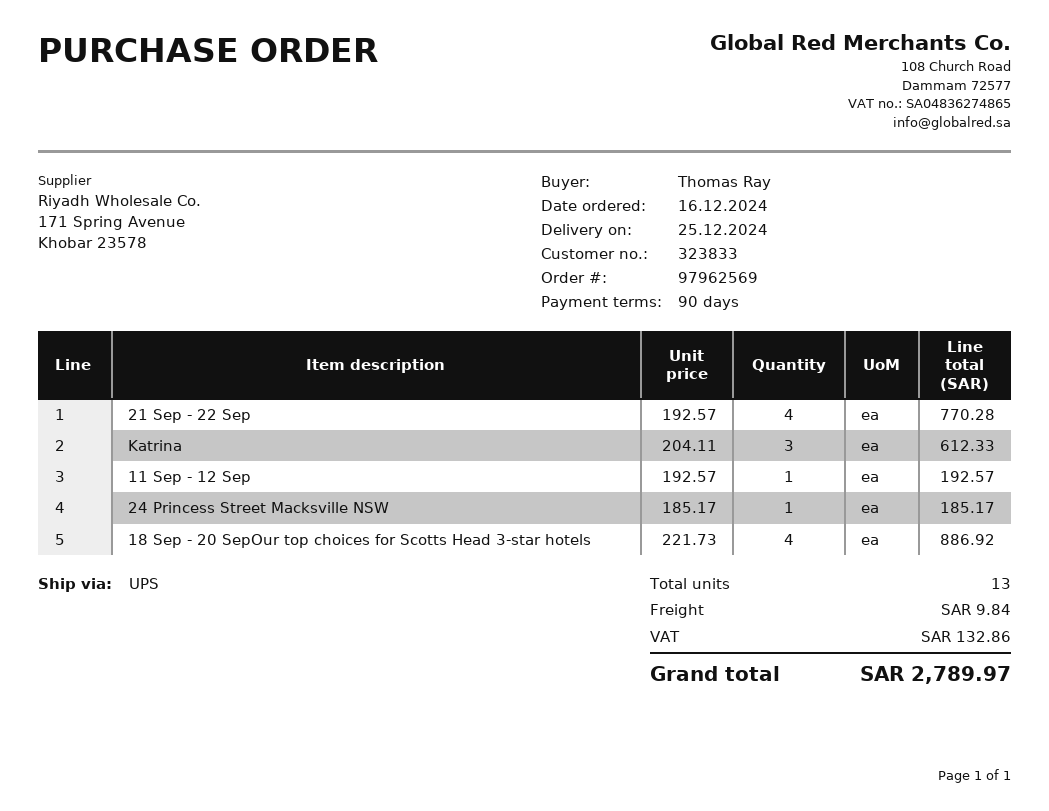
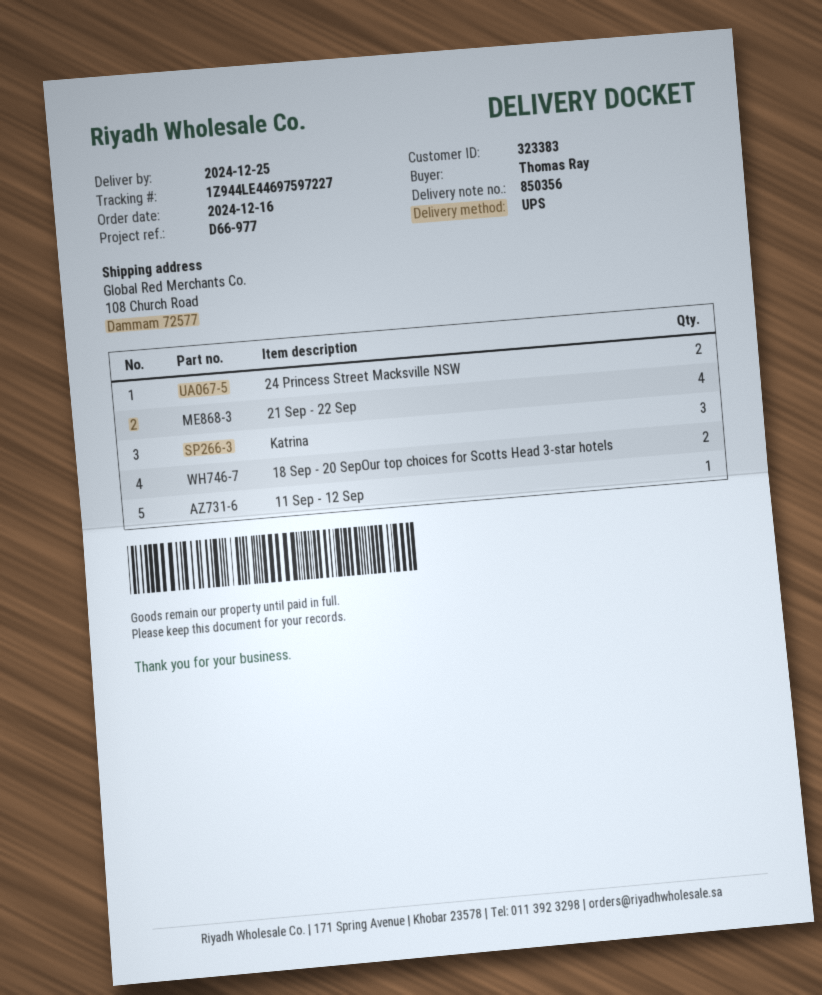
customer number: 323833 -> 323383
24 Princess Street Macksville NSW: 1 -> 2
18 Sep - 20 SepOur top choices for Scotts Head 3-star hotels: 4 -> 2

